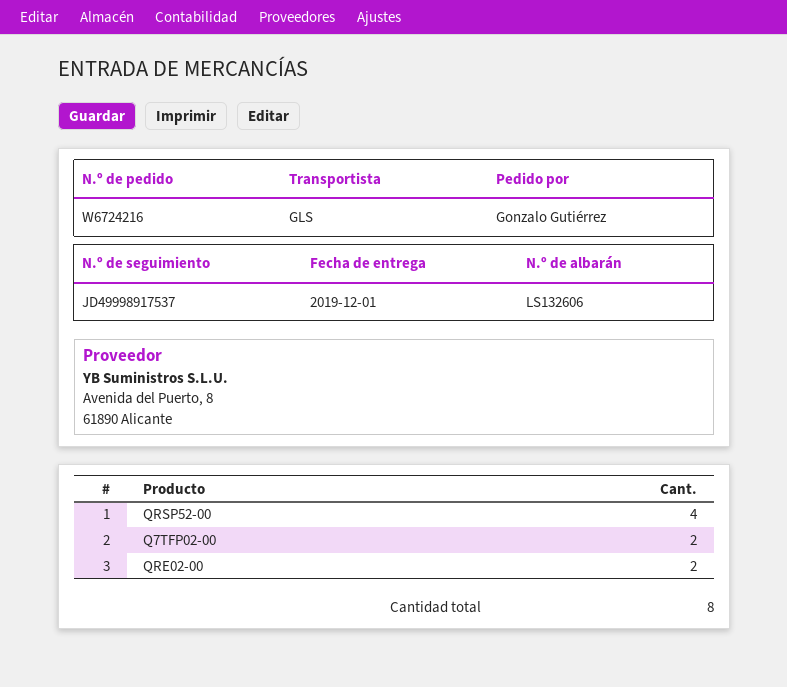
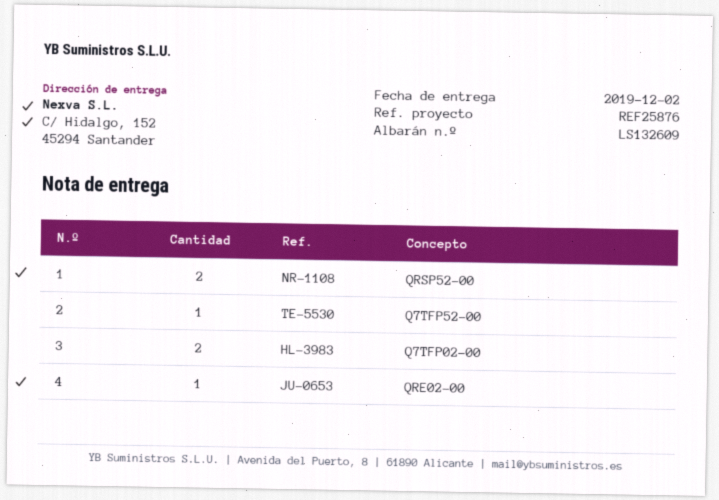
delivery note number: LS132606 -> LS132609
delivery date: 2019-12-01 -> 2019-12-02
QRSP52-00: 4 -> 2
QRE02-00: 2 -> 1
Q7TFP52-00: none -> 1

